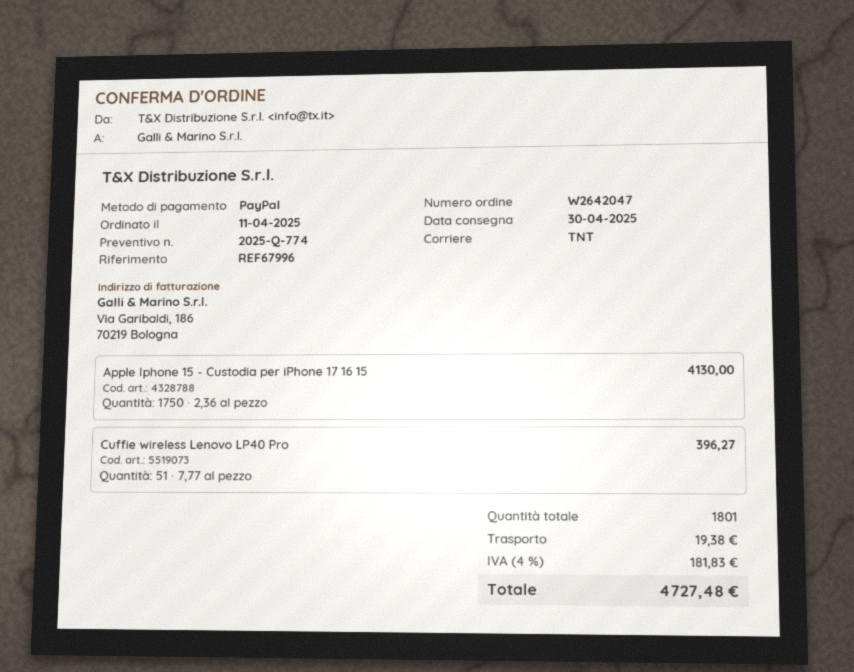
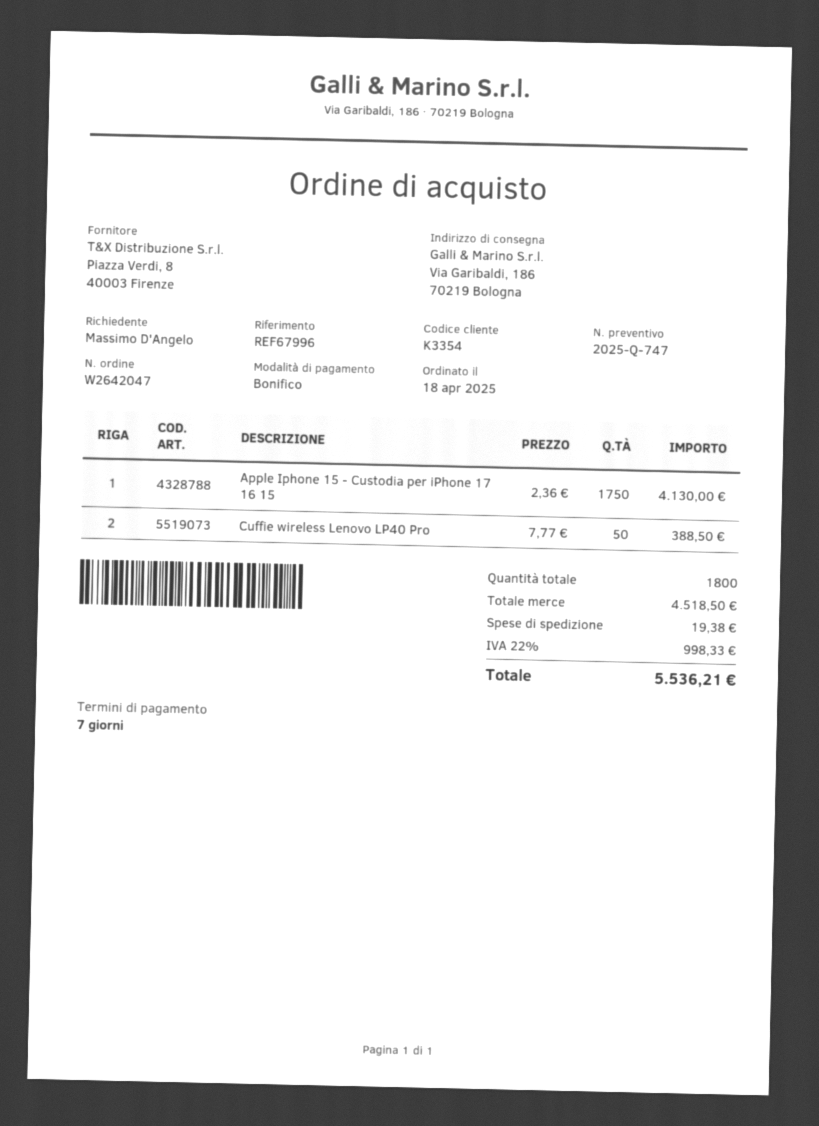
quote number: 2025-Q-774 -> 2025-Q-747
order date: 2025-04-11 -> 2025-04-18
payment method: PayPal -> bank transfer
Cuffie wireless Lenovo LP40 Pro: 51 x 7.77 = 396.27 -> 50 x 7.77 = 388.50
total quantity: 1801 -> 1800
tax: 4% = 181.83 -> 22% = 998.33
total: 4727.48 -> 5536.21

